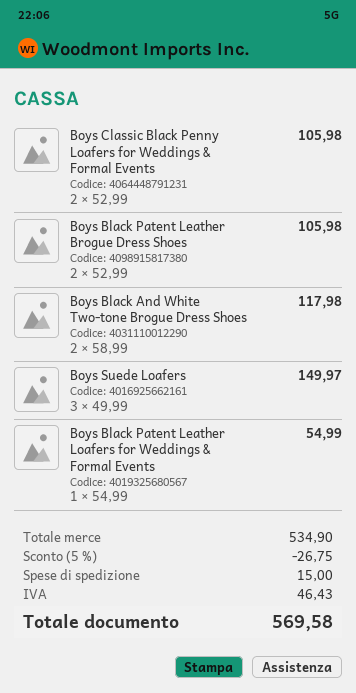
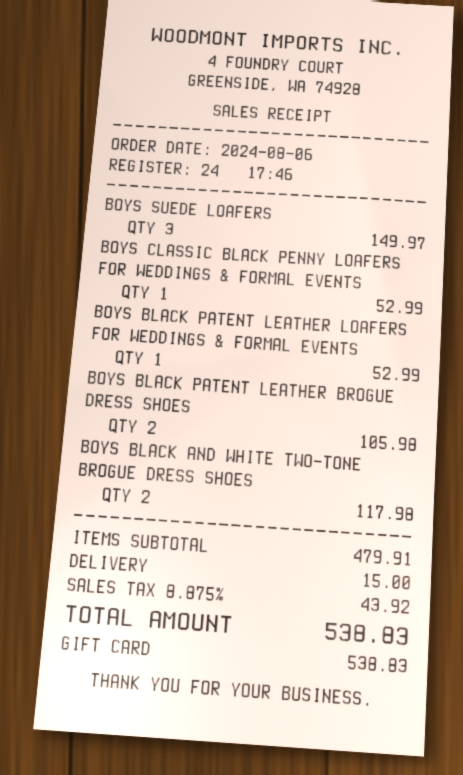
Boys Classic Black Penny Loafers for Weddings & Formal Events: 2 for 105.98 -> 1 for 52.99
Boys Black Patent Leather Loafers for Weddings & Formal Events: 1 for 54.99 -> 1 for 52.99
subtotal: 534.90 -> 479.91
discount: 5% = 26.75 -> none
tax: 46.43 -> 43.92
total: 569.58 -> 538.83

